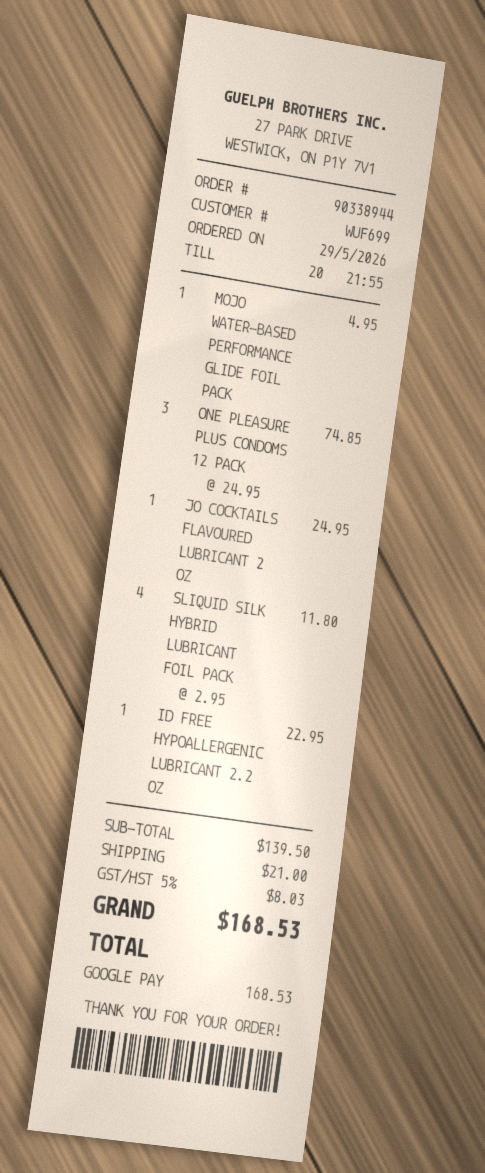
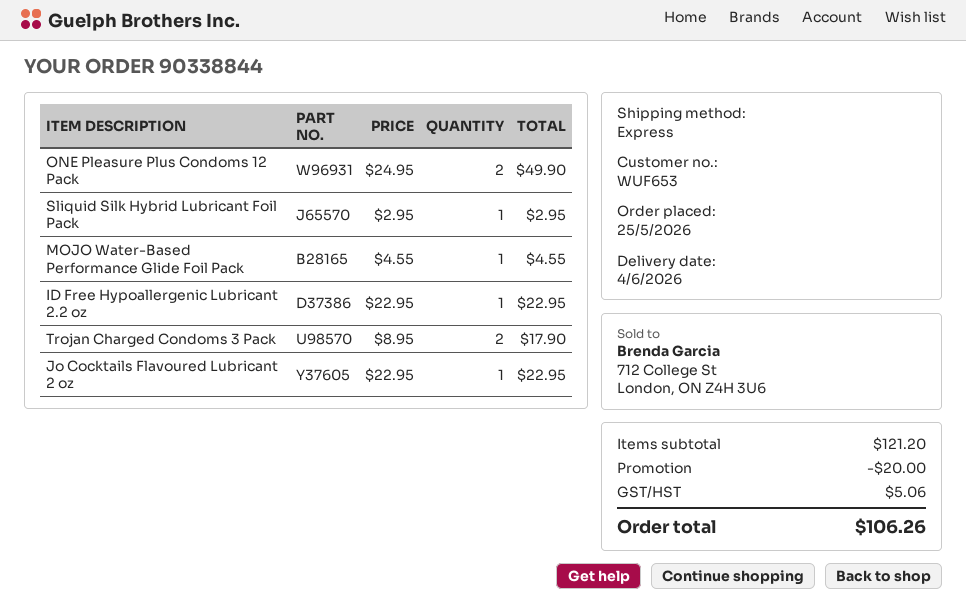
order number: 90338944 -> 90338844
order date: 2026-05-29 -> 2026-05-25
customer number: WUF699 -> WUF653
MOJO WATER-BASED PERFORMANCE GLIDE FOIL PACK: 1 x 4.95 = 4.95 -> 1 x 4.55 = 4.55
ONE PLEASURE PLUS CONDOMS 12 PACK: 3 x 24.95 = 74.85 -> 2 x 24.95 = 49.90
JO COCKTAILS FLAVOURED LUBRICANT 2 OZ: 1 x 24.95 = 24.95 -> 1 x 22.95 = 22.95
SLIQUID SILK HYBRID LUBRICANT FOIL PACK: 4 x 2.95 = 11.80 -> 1 x 2.95 = 2.95
Trojan Charged Condoms 3 Pack: none -> 2 x 8.95 = 17.90
subtotal: 139.50 -> 121.20
discount: none -> 20.00
shipping: 21.00 -> none
tax: 8.03 -> 5.06
total: 168.53 -> 106.26

